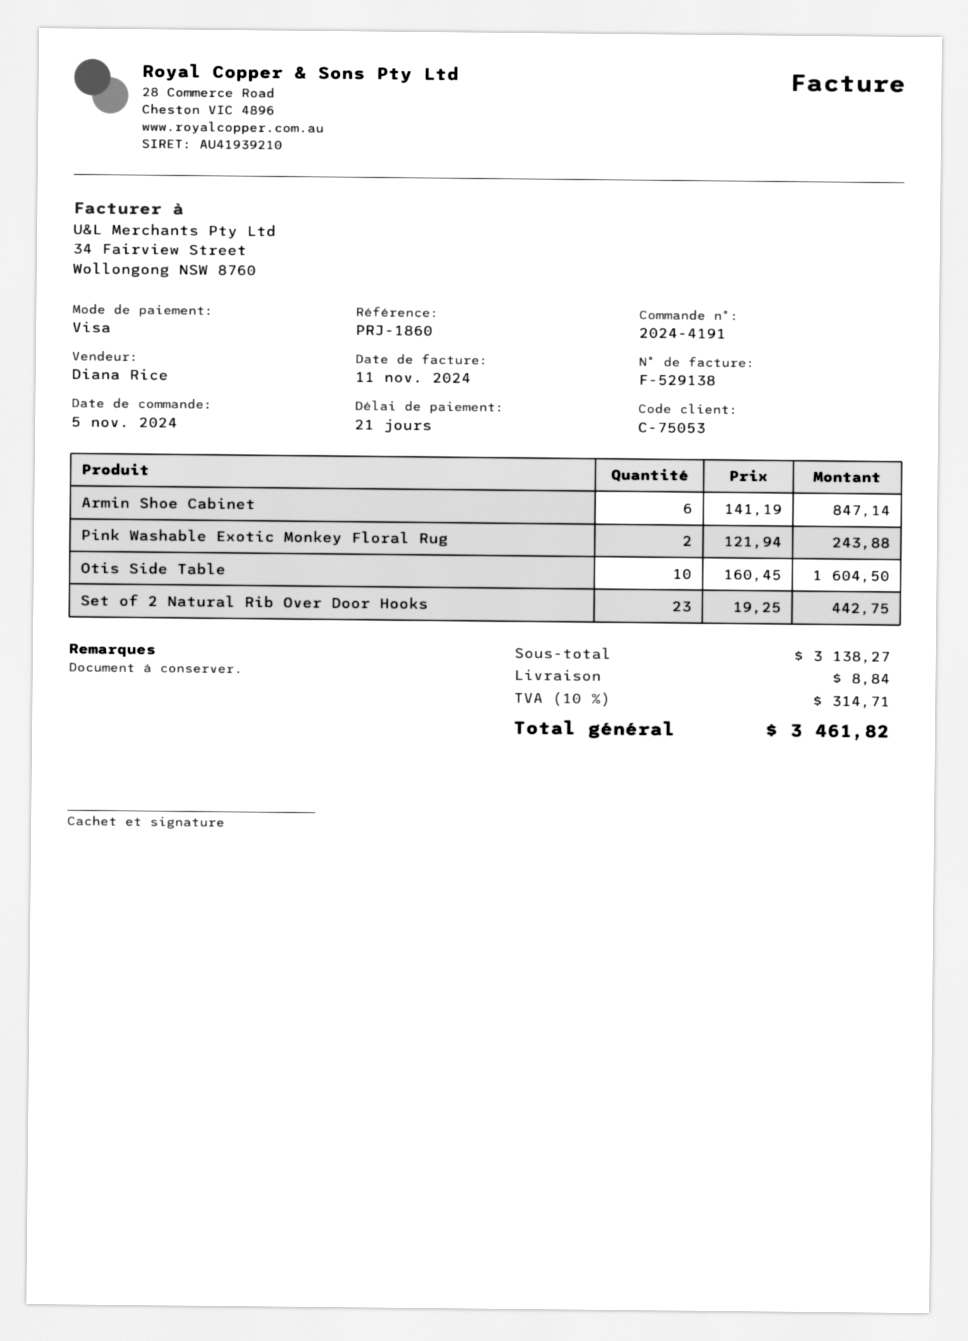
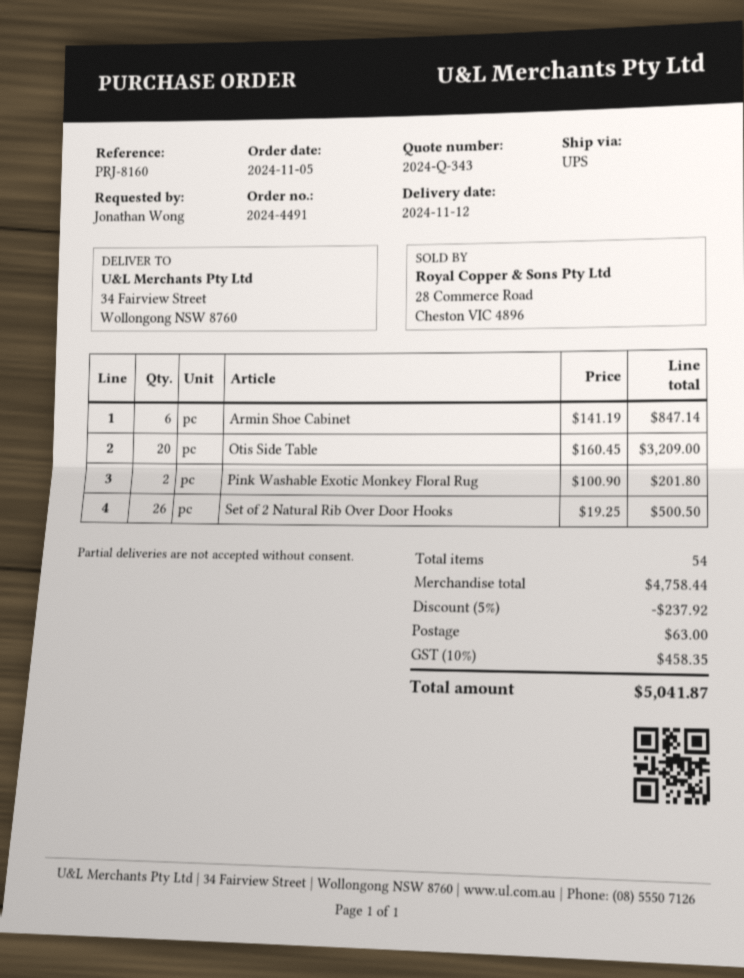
order number: 2024-4191 -> 2024-4491
reference: PRJ-1860 -> PRJ-8160
Pink Washable Exotic Monkey Floral Rug: 2 x 121.94 = 243.88 -> 2 x 100.90 = 201.80
Otis Side Table: 10 x 160.45 = 1604.50 -> 20 x 160.45 = 3209.00
Set of 2 Natural Rib Over Door Hooks: 23 x 19.25 = 442.75 -> 26 x 19.25 = 500.50
subtotal: 3138.27 -> 4758.44
discount: none -> 5% = 237.92
shipping: 8.84 -> 63.00
tax: 10% = 314.71 -> 10% = 458.35
total: 3461.82 -> 5041.87

